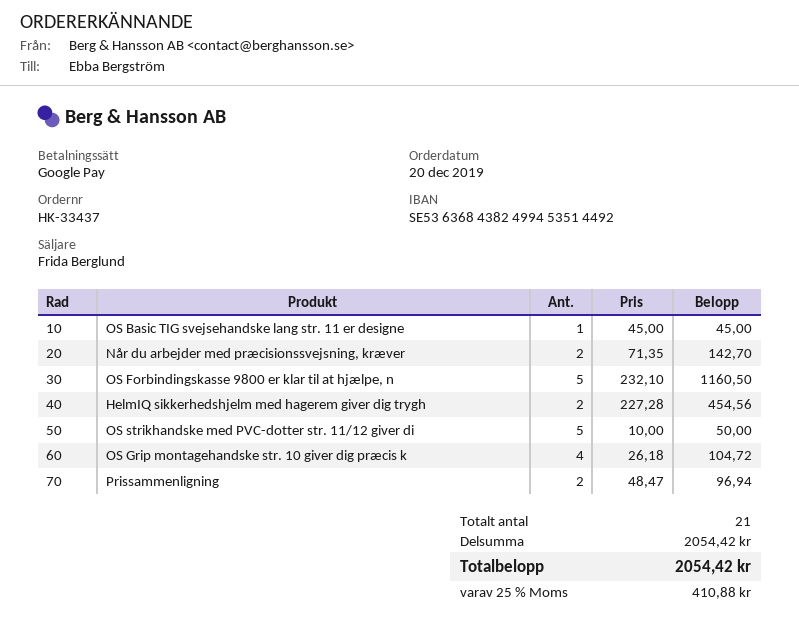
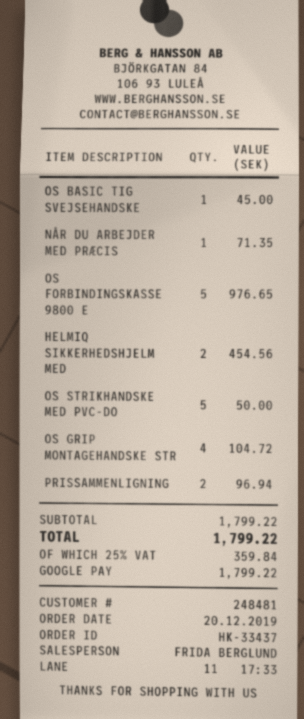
Når du arbejder med præcisionssvejsning, kræver: 2 for 142.70 -> 1 for 71.35
OS Forbindingskasse 9800 er klar til at hjælpe, n: 5 for 1160.50 -> 5 for 976.65
subtotal: 2054.42 -> 1799.22
tax: 25% = 410.88 -> 25% = 359.84
total: 2054.42 -> 1799.22

